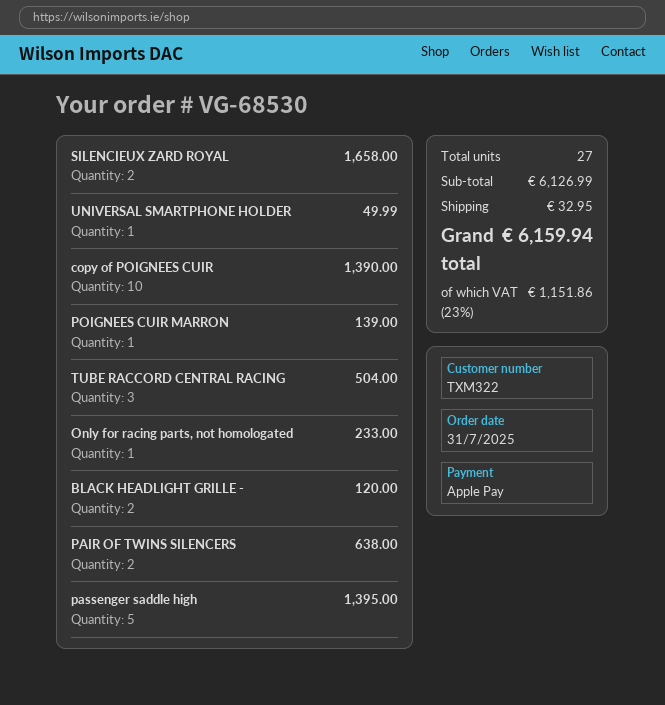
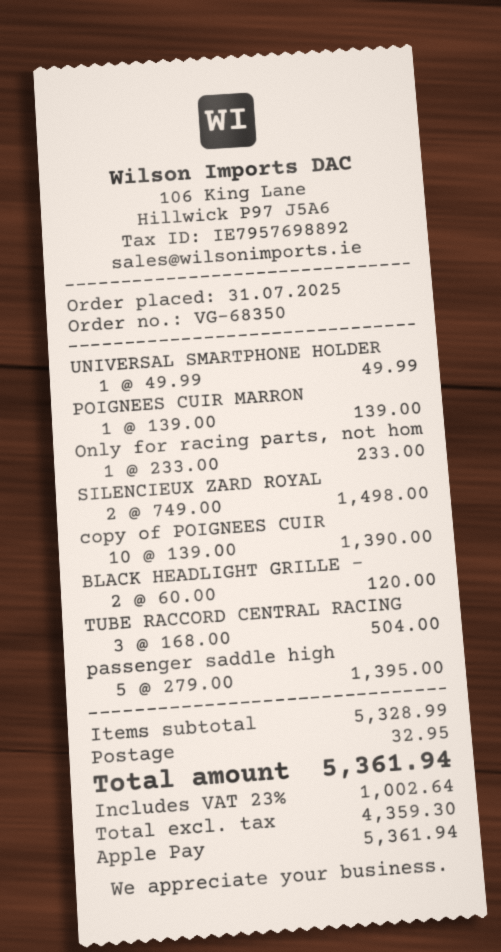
order number: VG-68530 -> VG-68350
SILENCIEUX ZARD ROYAL: 2 for 1658.00 -> 2 for 1498.00
PAIR OF TWINS SILENCERS: 2 for 638.00 -> none
subtotal: 6126.99 -> 5328.99
tax: 23% = 1151.86 -> 23% = 1002.64
total: 6159.94 -> 5361.94

